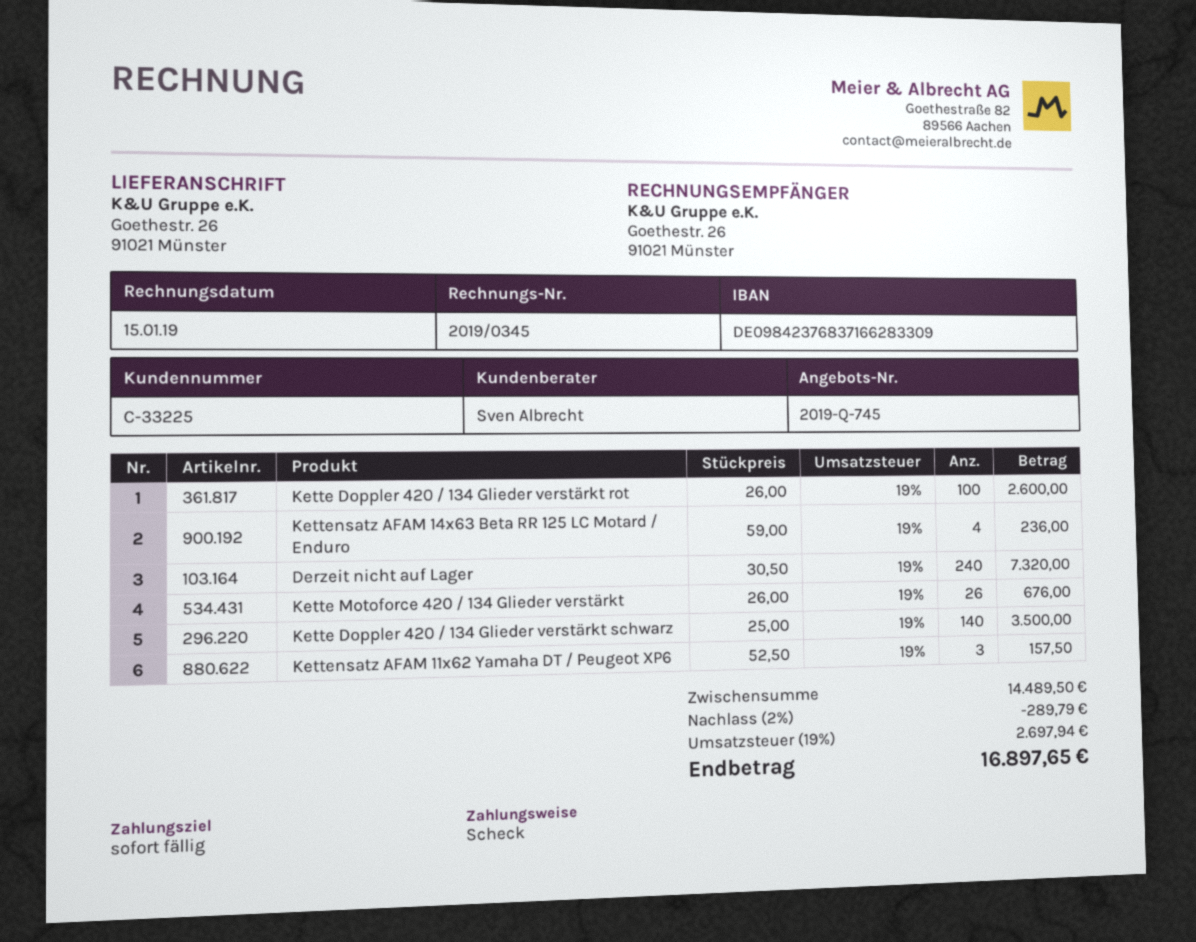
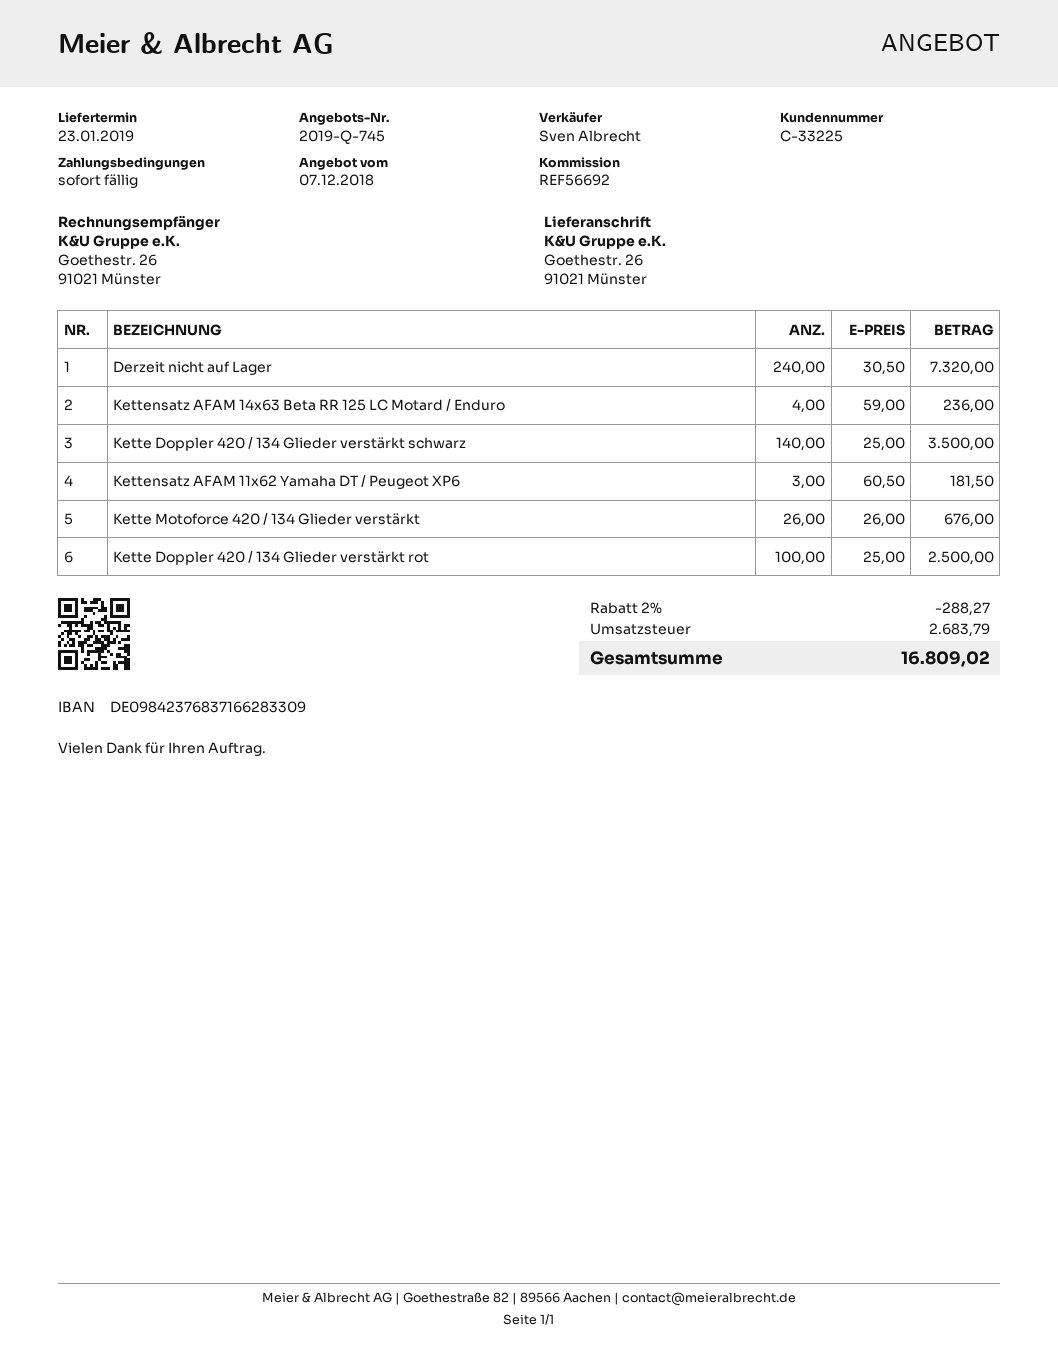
Kette Doppler 420 / 134 Glieder verstärkt rot: 100 x 26.00 = 2600.00 -> 100 x 25.00 = 2500.00
Kettensatz AFAM 11x62 Yamaha DT / Peugeot XP6: 3 x 52.50 = 157.50 -> 3 x 60.50 = 181.50
discount: 2% = 289.79 -> 2% = 288.27
tax: 2697.94 -> 2683.79
total: 16897.65 -> 16809.02

